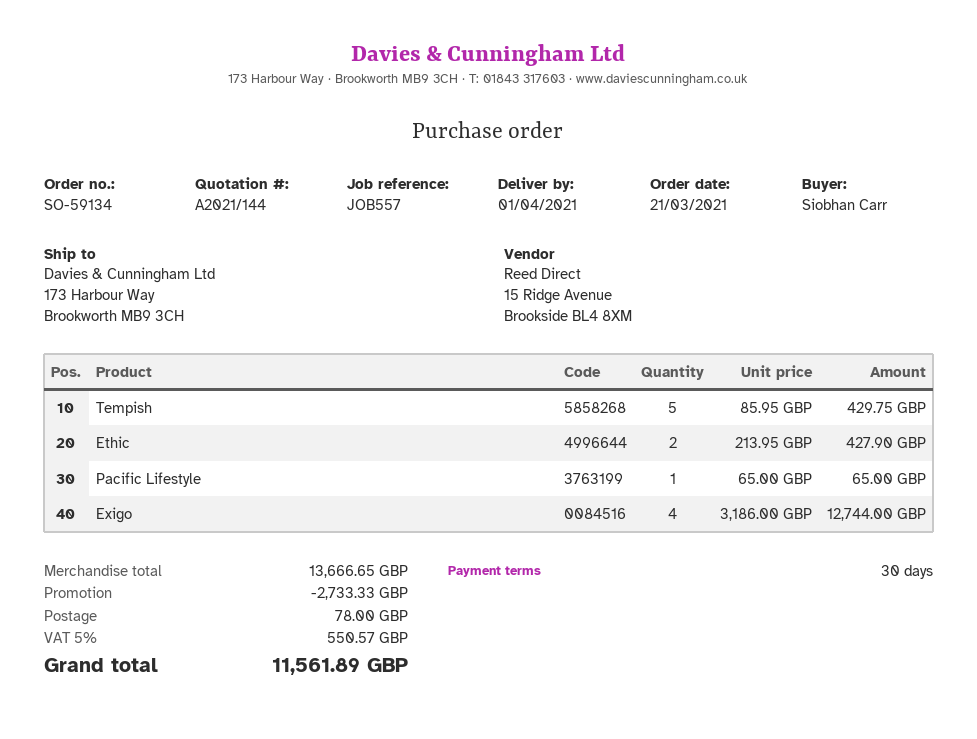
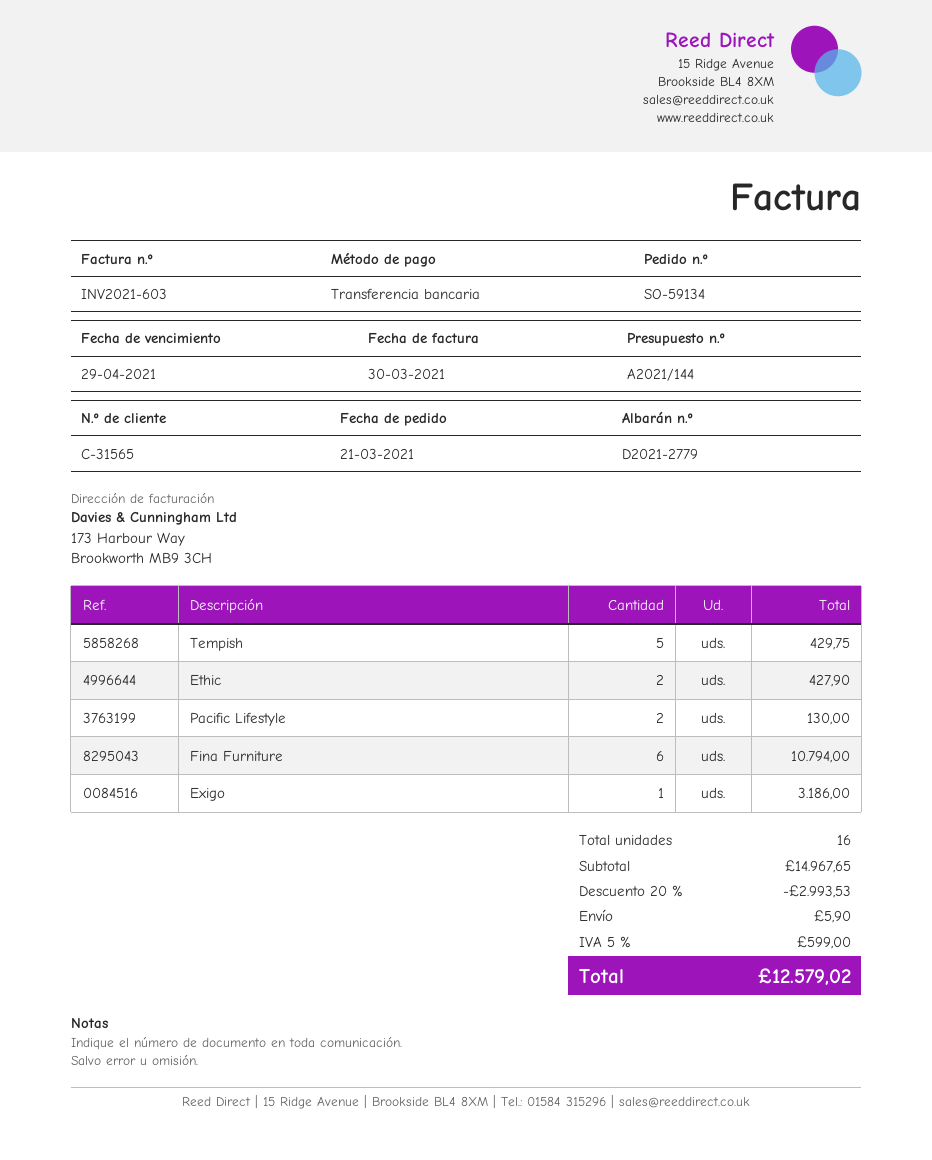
Pacific Lifestyle: 1 for 65.00 -> 2 for 130.00
Exigo: 4 for 12744.00 -> 1 for 3186.00
Fina Furniture: none -> 6 for 10794.00
subtotal: 13666.65 -> 14967.65
discount: 2733.33 -> 2993.53
shipping: 78.00 -> 5.90
tax: 5% = 550.57 -> 5% = 599.00
total: 11561.89 -> 12579.02

